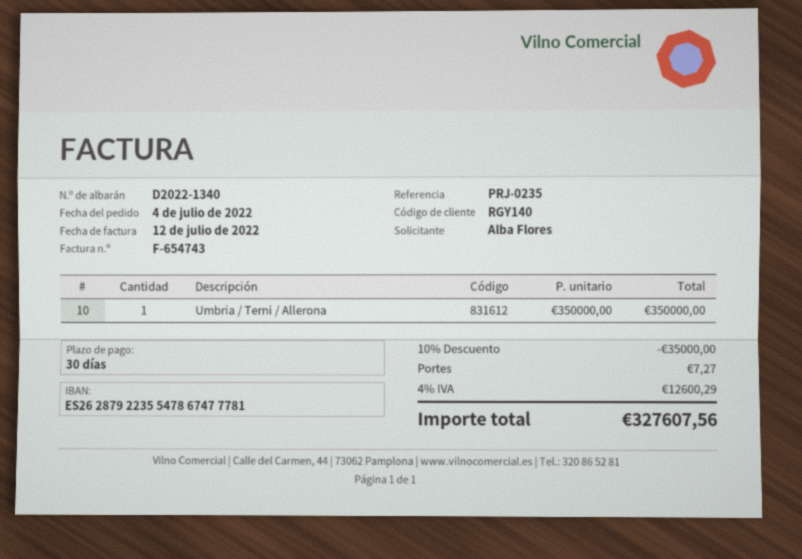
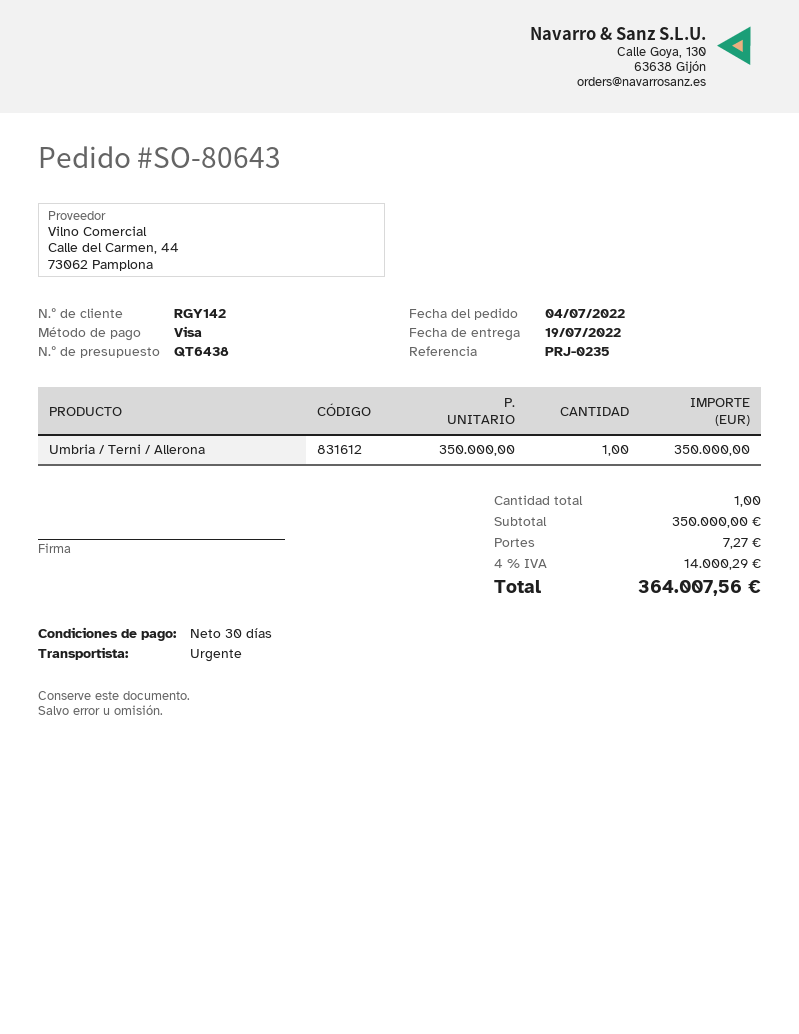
customer number: RGY140 -> RGY142
discount: 10% = 35000.00 -> none
tax: 4% = 12600.29 -> 4% = 14000.29
total: 327607.56 -> 364007.56

